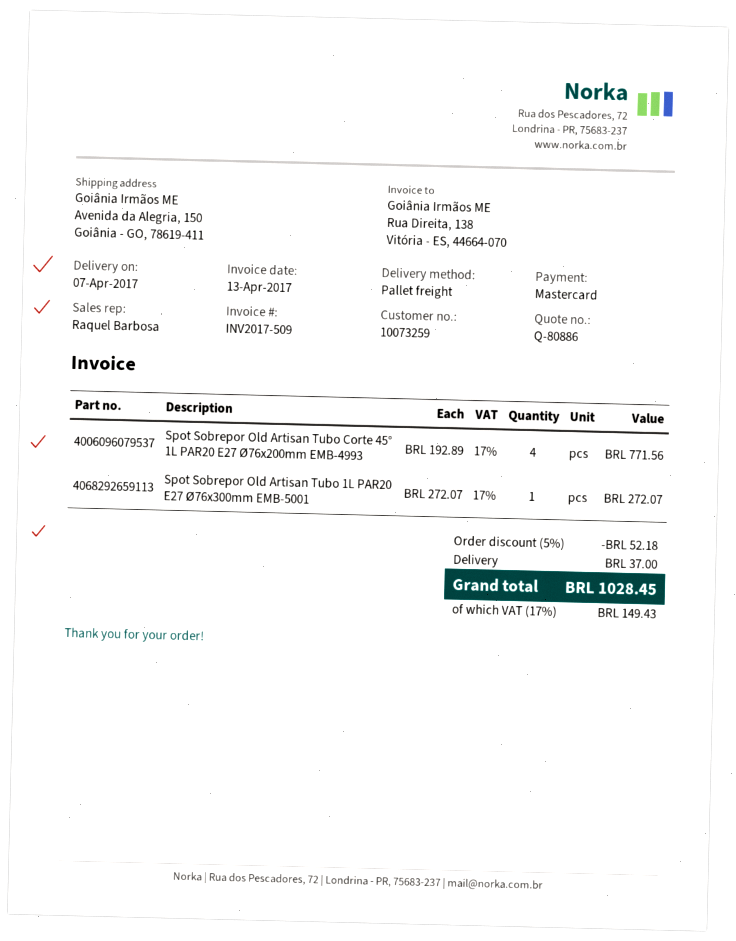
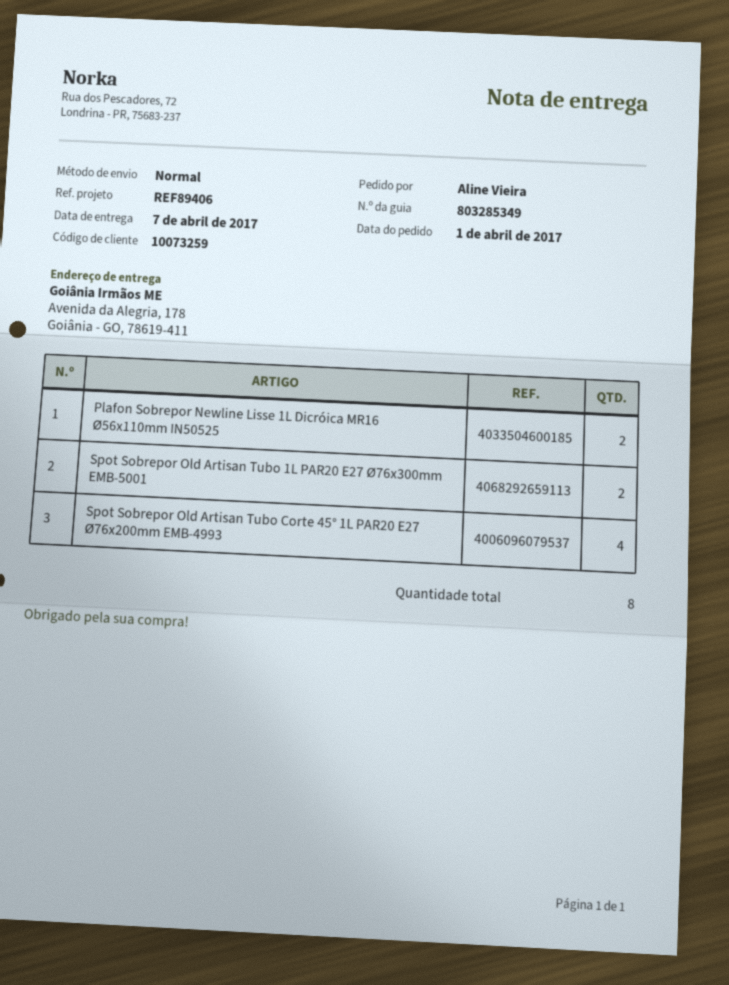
shipping method: pallet freight -> standard
ship to: Avenida da Alegria, 150, Goiânia - GO, 78619-411 -> Avenida da Alegria, 178, Goiânia - GO, 78619-411
Spot Sobrepor Old Artisan Tubo 1L PAR20 E27 Ø76x300mm EMB-5001: 1 -> 2
Plafon Sobrepor Newline Lisse 1L Dicróica MR16 Ø56x110mm IN50525: none -> 2

